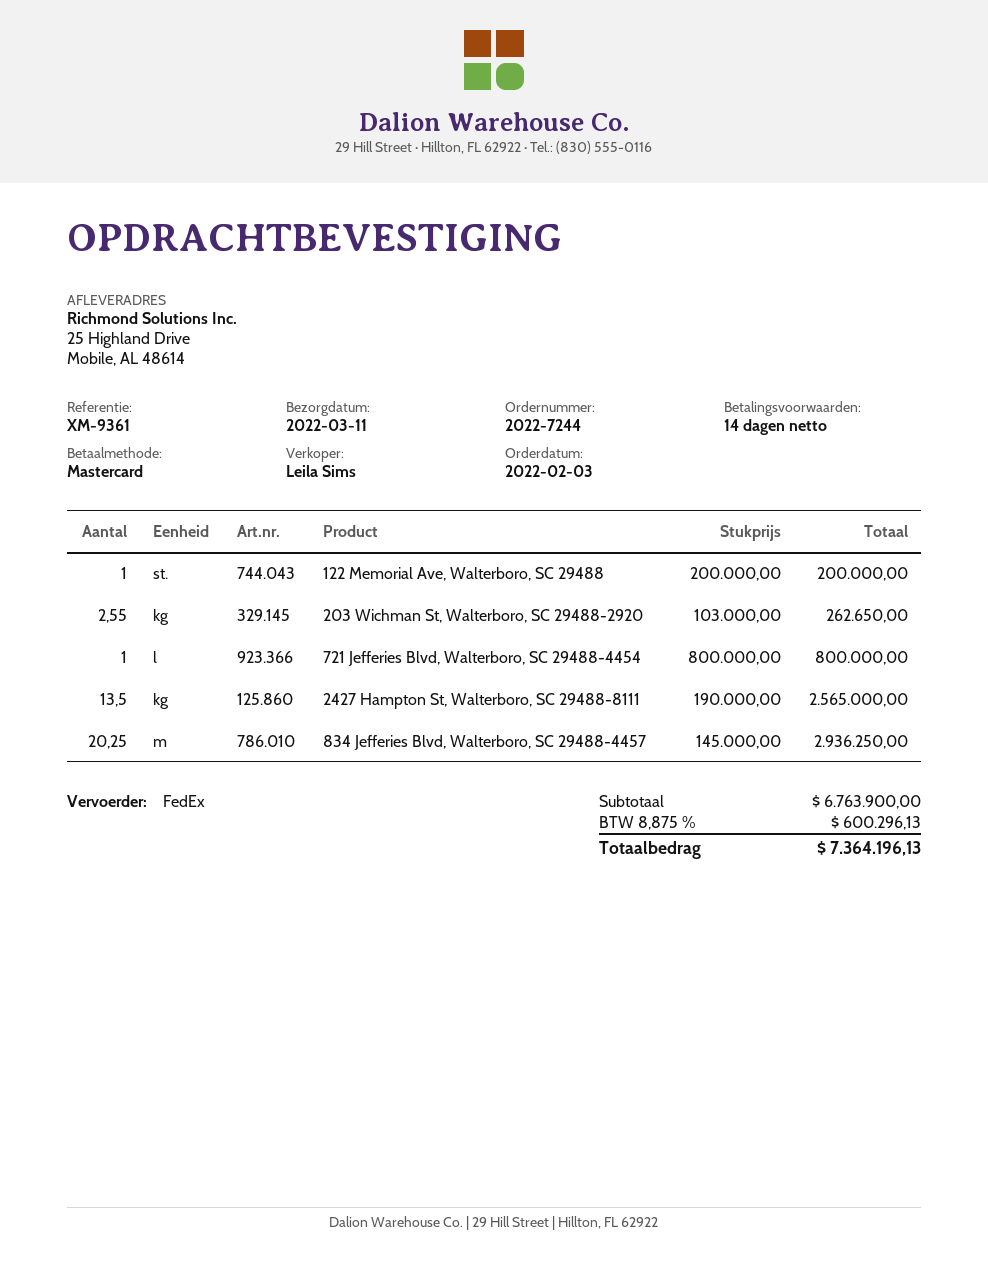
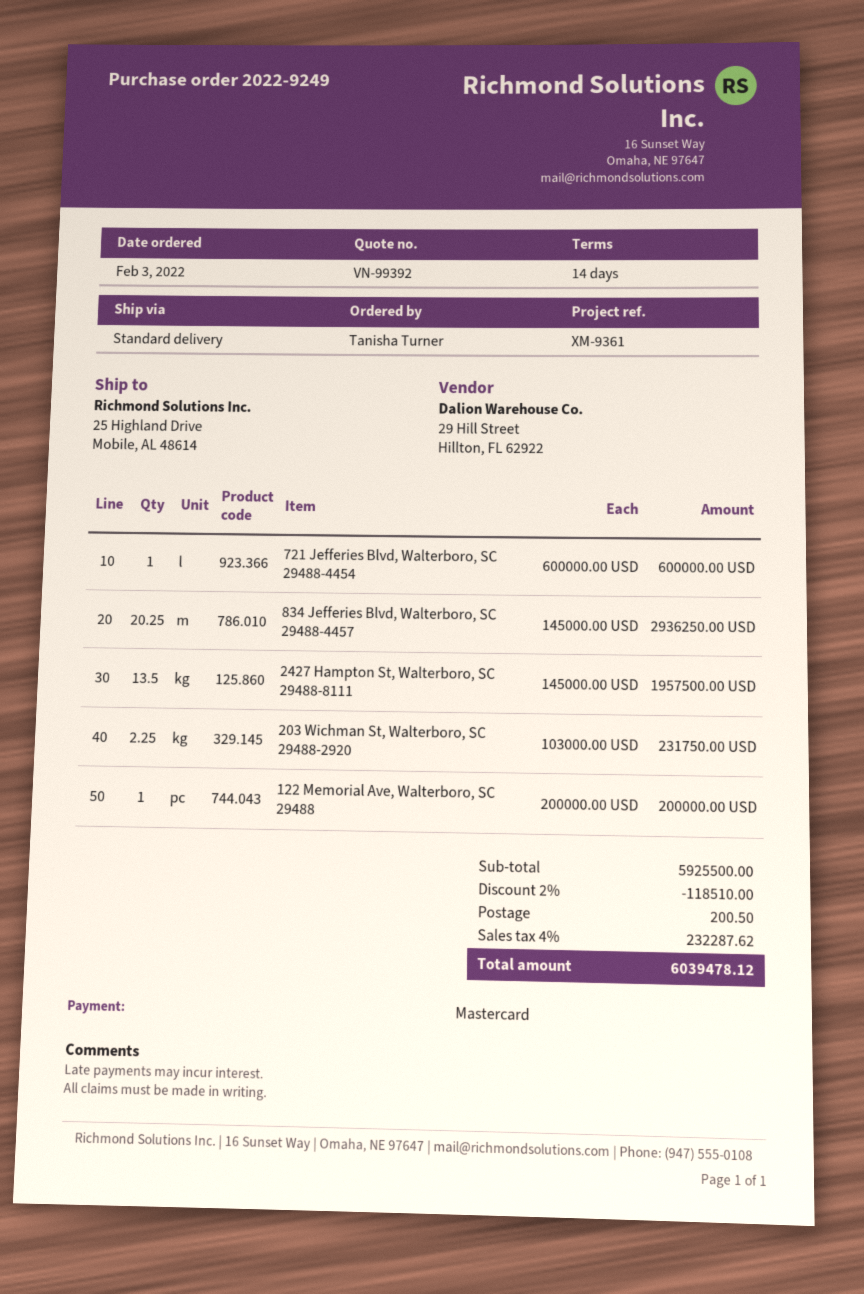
order number: 2022-7244 -> 2022-9249
shipping method: FedEx -> standard
203 Wichman St, Walterboro, SC 29488-2920: 2.55 x 103000.00 = 262650.00 -> 2.25 x 103000.00 = 231750.00
721 Jefferies Blvd, Walterboro, SC 29488-4454: 1 x 800000.00 = 800000.00 -> 1 x 600000.00 = 600000.00
2427 Hampton St, Walterboro, SC 29488-8111: 13.5 x 190000.00 = 2565000.00 -> 13.5 x 145000.00 = 1957500.00
subtotal: 6763900.00 -> 5925500.00
discount: none -> 2% = 118510.00
shipping: none -> 200.50
tax: 8.875% = 600296.13 -> 4% = 232287.62
total: 7364196.13 -> 6039478.12

